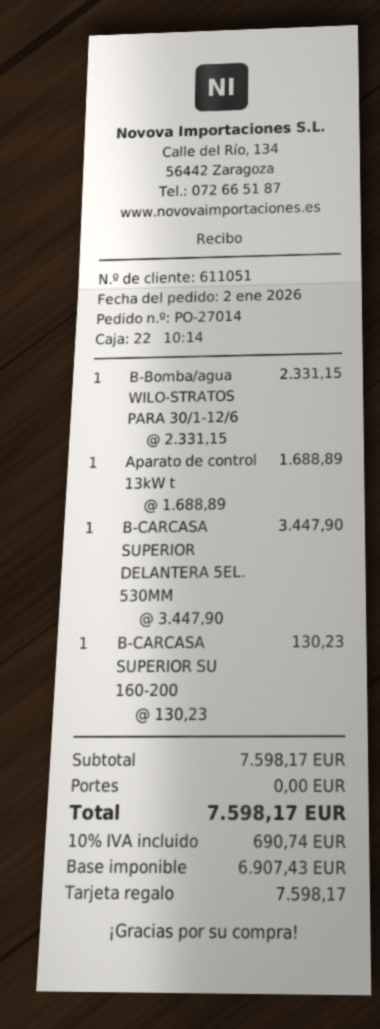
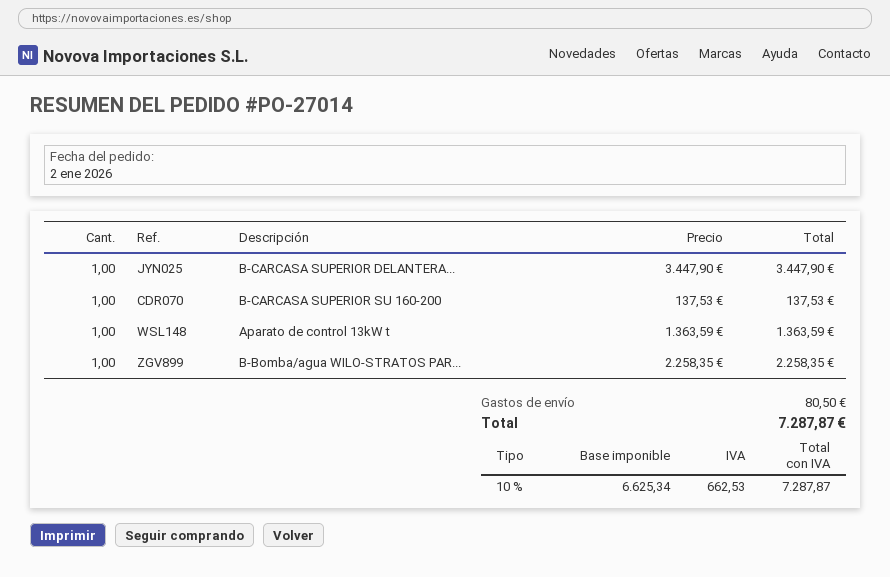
B-Bomba/agua WILO-STRATOS PARA 30/1-12/6: 1 x 2331.15 = 2331.15 -> 1 x 2258.35 = 2258.35
Aparato de control 13kW t: 1 x 1688.89 = 1688.89 -> 1 x 1363.59 = 1363.59
B-CARCASA SUPERIOR SU 160-200: 1 x 130.23 = 130.23 -> 1 x 137.53 = 137.53
shipping: 0.00 -> 80.50
net: 6907.43 -> 6625.34
tax: 10% = 690.74 -> 10% = 662.53
total: 7598.17 -> 7287.87

